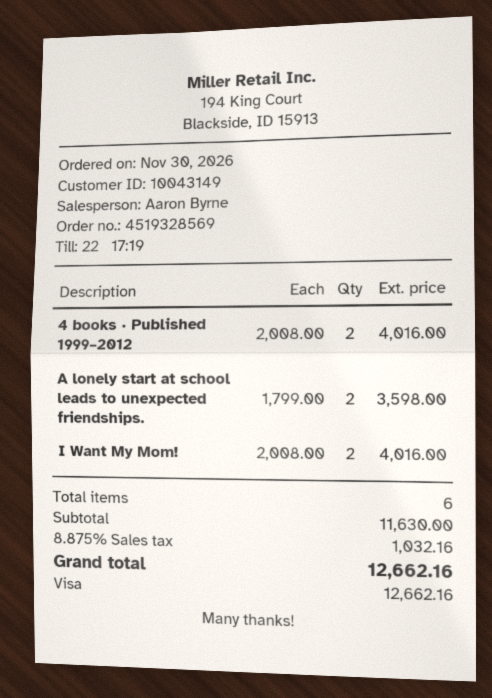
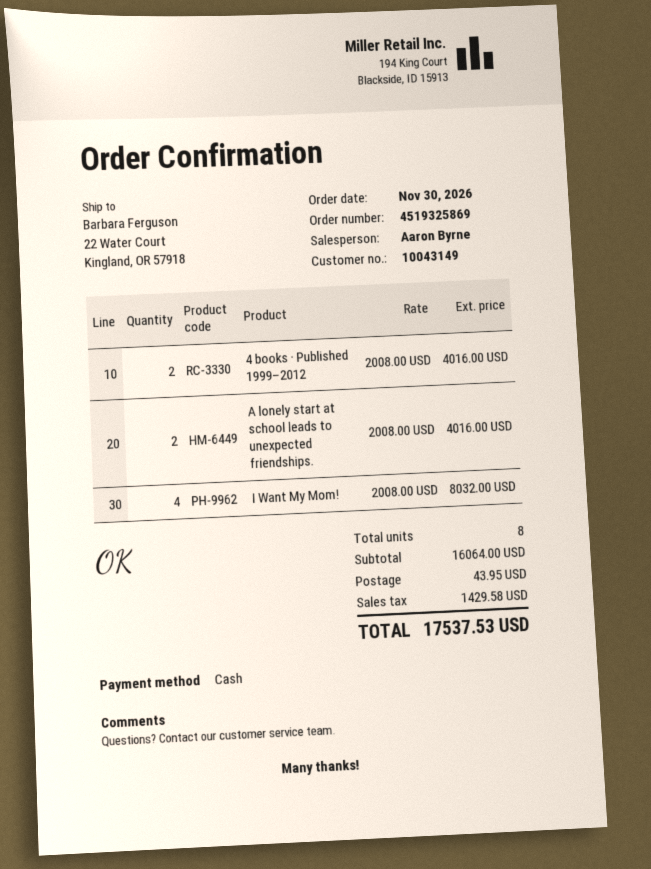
order number: 4519328569 -> 4519325869
payment method: Visa -> cash
A lonely start at school leads to unexpected friendships.: 2 x 1799.00 = 3598.00 -> 2 x 2008.00 = 4016.00
I Want My Mom!: 2 x 2008.00 = 4016.00 -> 4 x 2008.00 = 8032.00
total quantity: 6 -> 8
subtotal: 11630.00 -> 16064.00
shipping: none -> 43.95
tax: 1032.16 -> 1429.58
total: 12662.16 -> 17537.53

